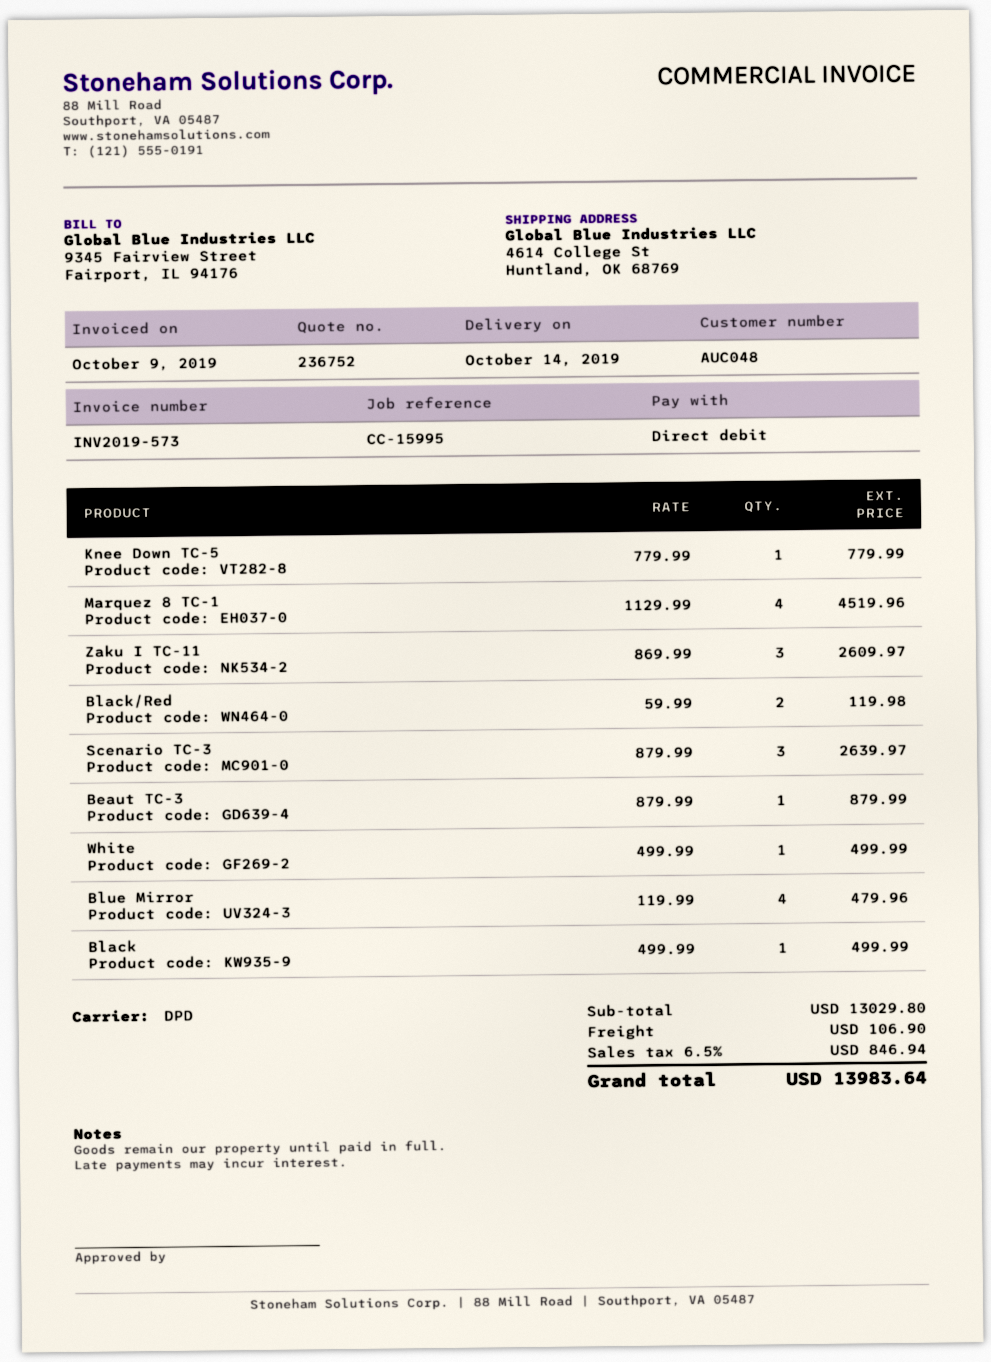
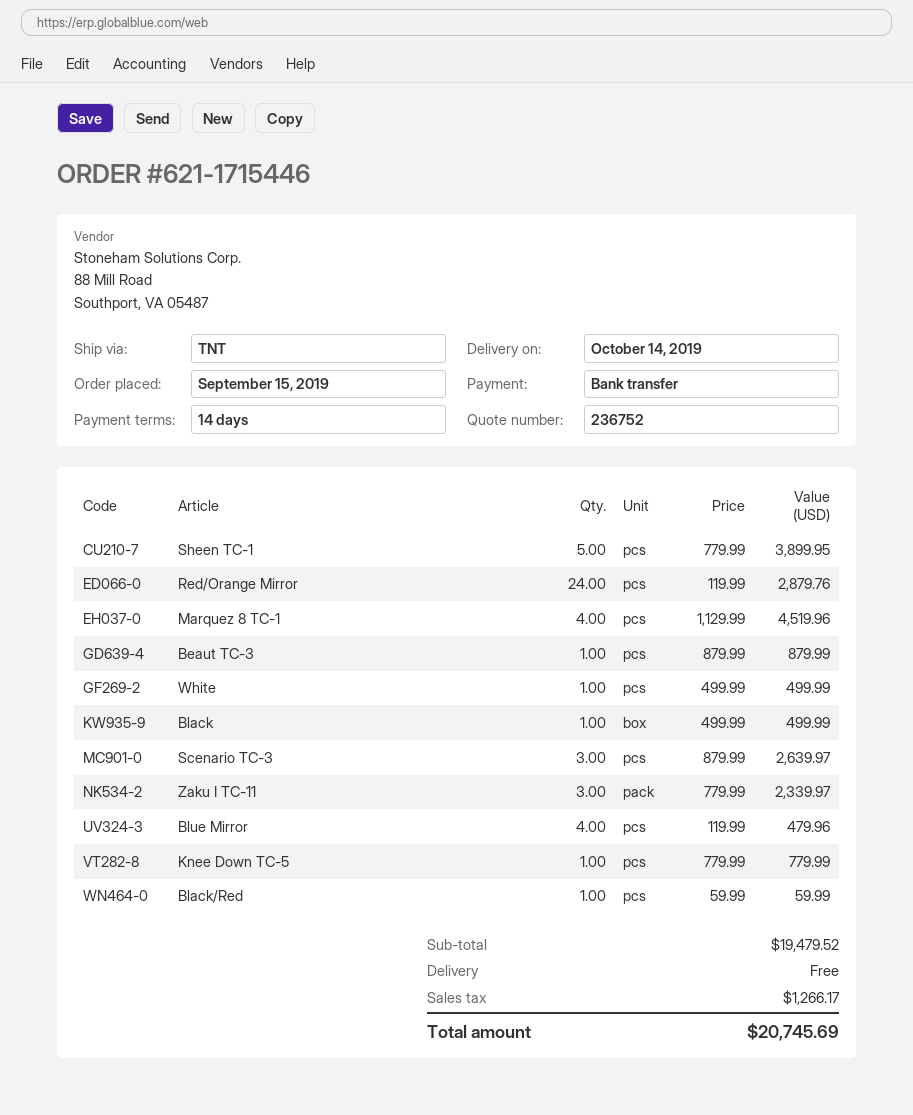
payment method: direct debit -> bank transfer
shipping method: DPD -> TNT
Zaku I TC-11: 3 x 869.99 = 2609.97 -> 3 x 779.99 = 2339.97
Black/Red: 2 x 59.99 = 119.98 -> 1 x 59.99 = 59.99
Sheen TC-1: none -> 5 x 779.99 = 3899.95
Red/Orange Mirror: none -> 24 x 119.99 = 2879.76
subtotal: 13029.80 -> 19479.52
shipping: 106.90 -> 0.00
tax: 846.94 -> 1266.17
total: 13983.64 -> 20745.69

